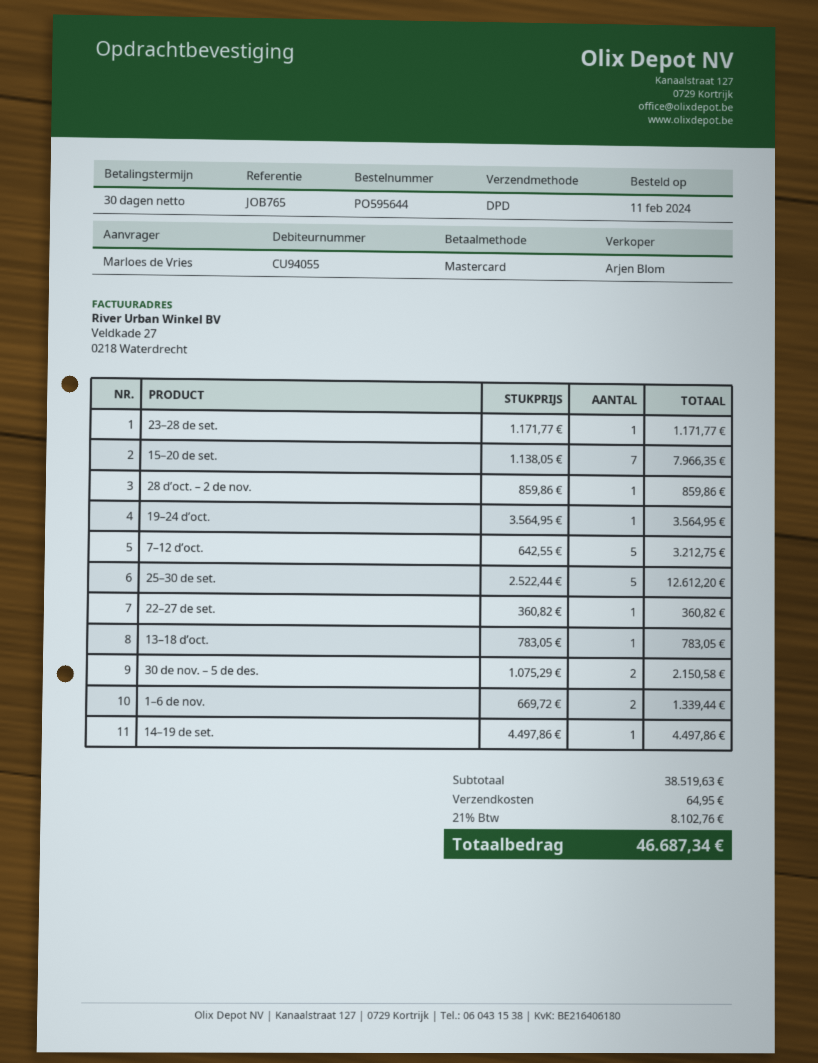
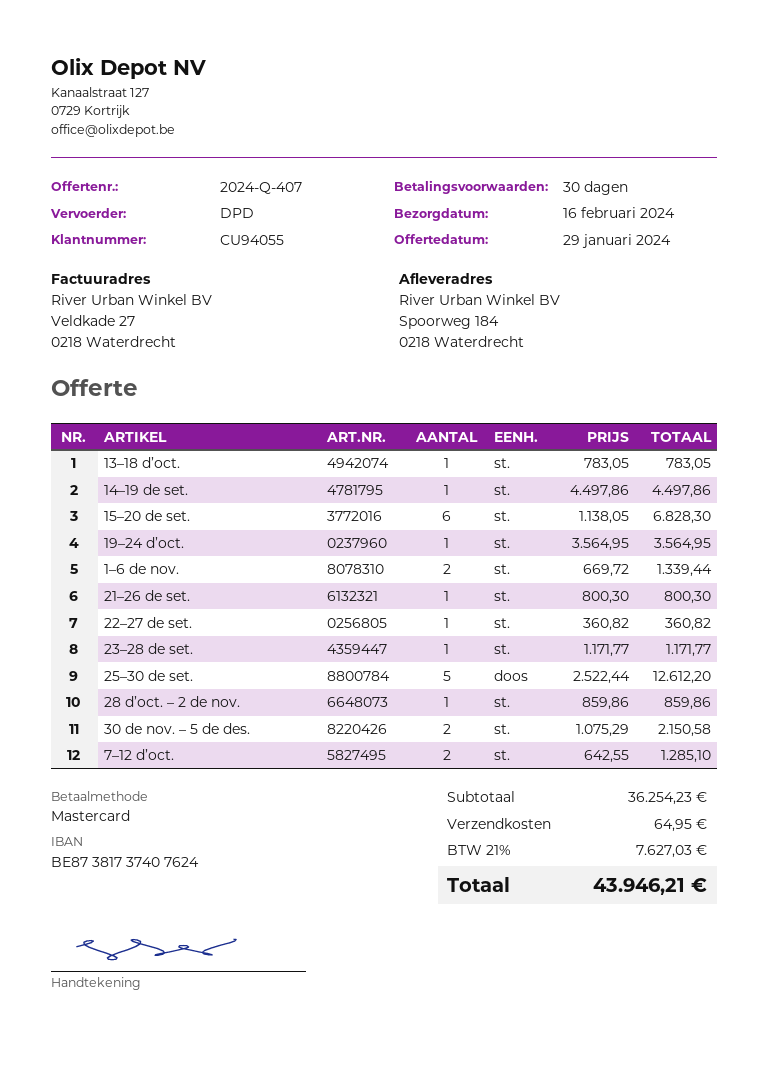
15–20 de set.: 7 x 1138.05 = 7966.35 -> 6 x 1138.05 = 6828.30
7–12 d’oct.: 5 x 642.55 = 3212.75 -> 2 x 642.55 = 1285.10
21–26 de set.: none -> 1 x 800.30 = 800.30
subtotal: 38519.63 -> 36254.23
tax: 21% = 8102.76 -> 21% = 7627.03
total: 46687.34 -> 43946.21

